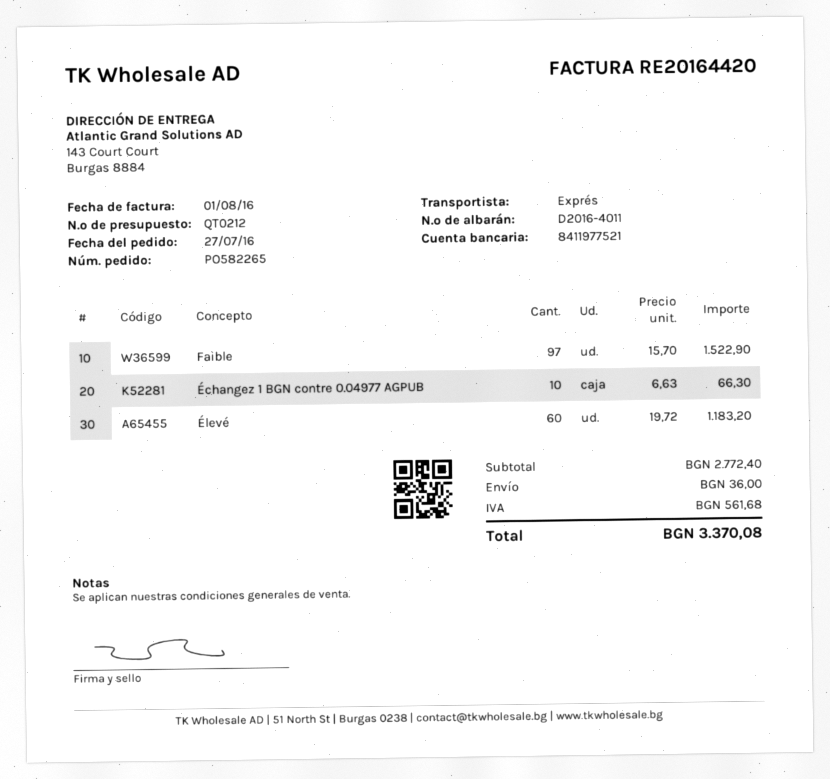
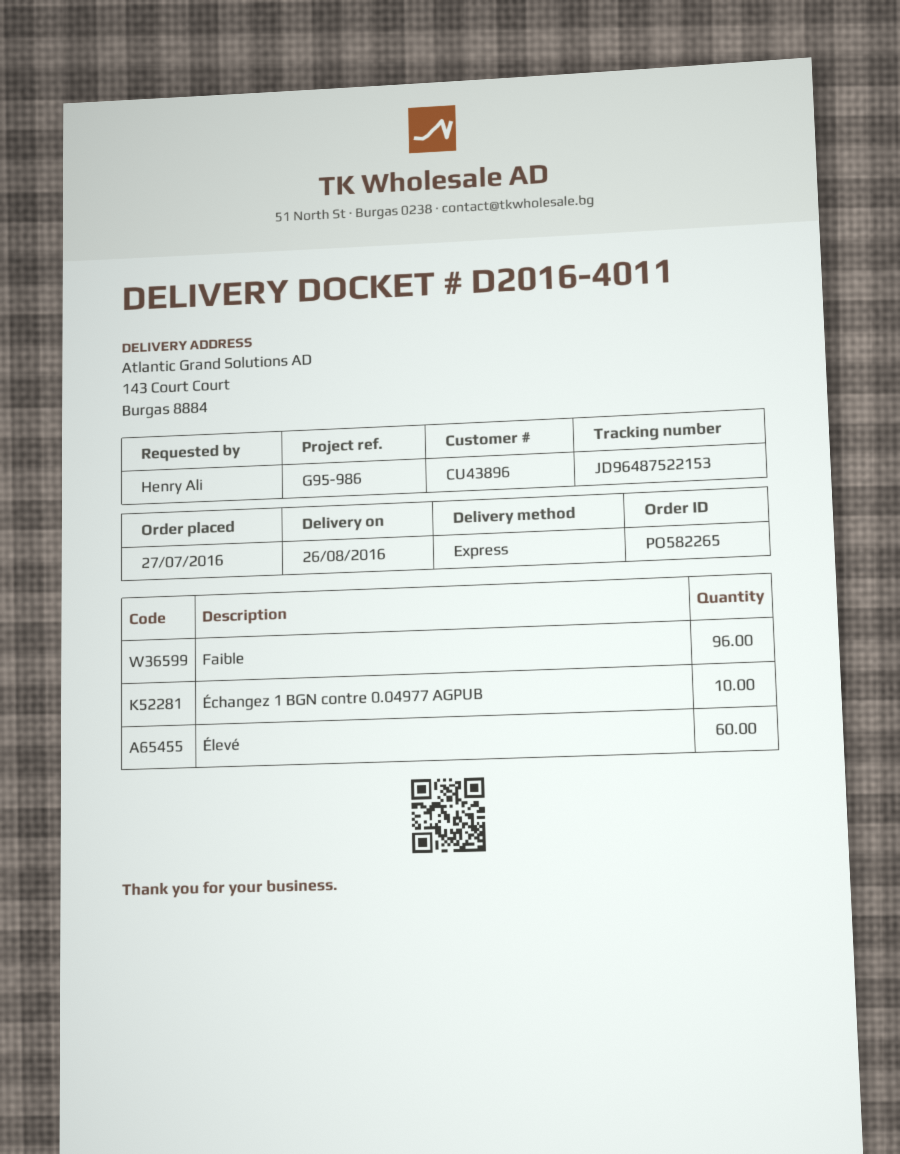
Faible: 97 -> 96

